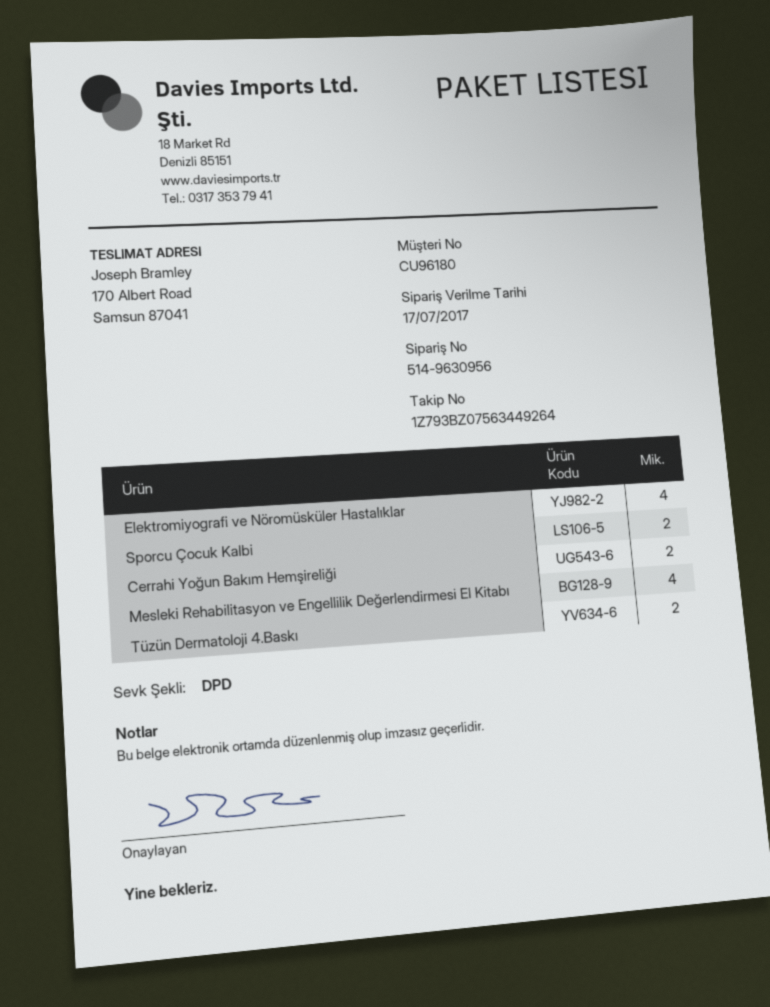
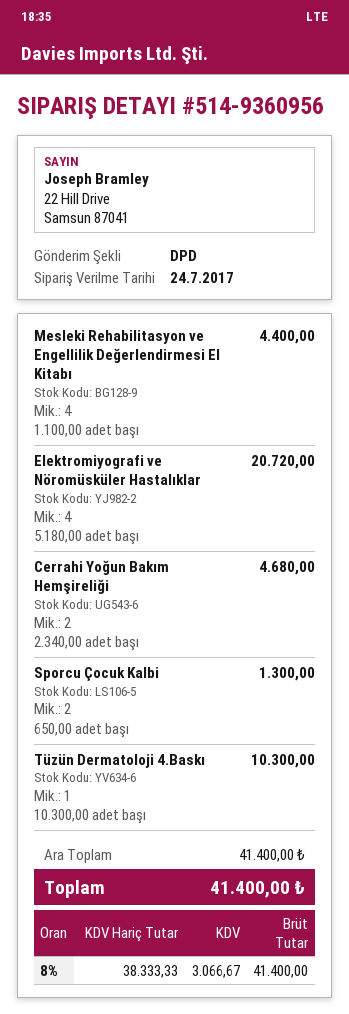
order number: 514-9630956 -> 514-9360956
order date: 2017-07-17 -> 2017-07-24
Tüzün Dermatoloji 4.Baskı: 2 -> 1

